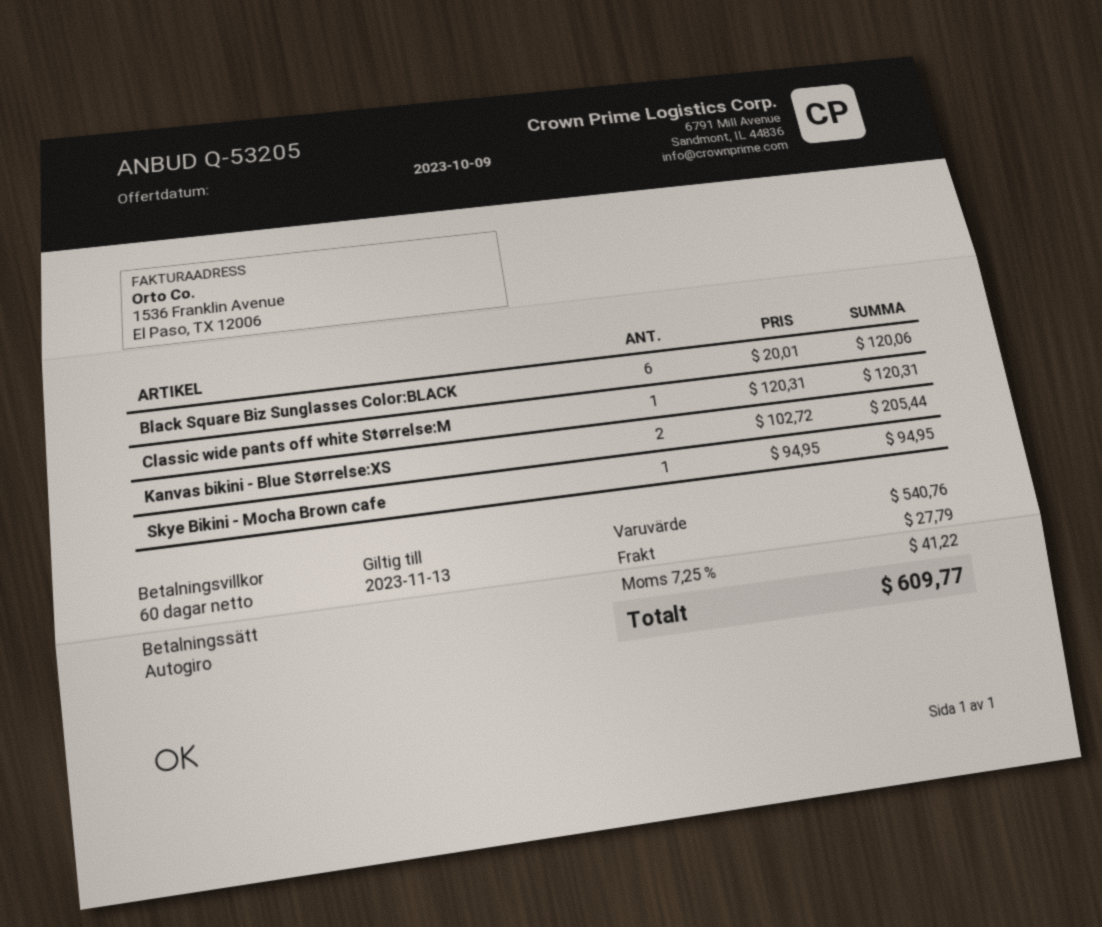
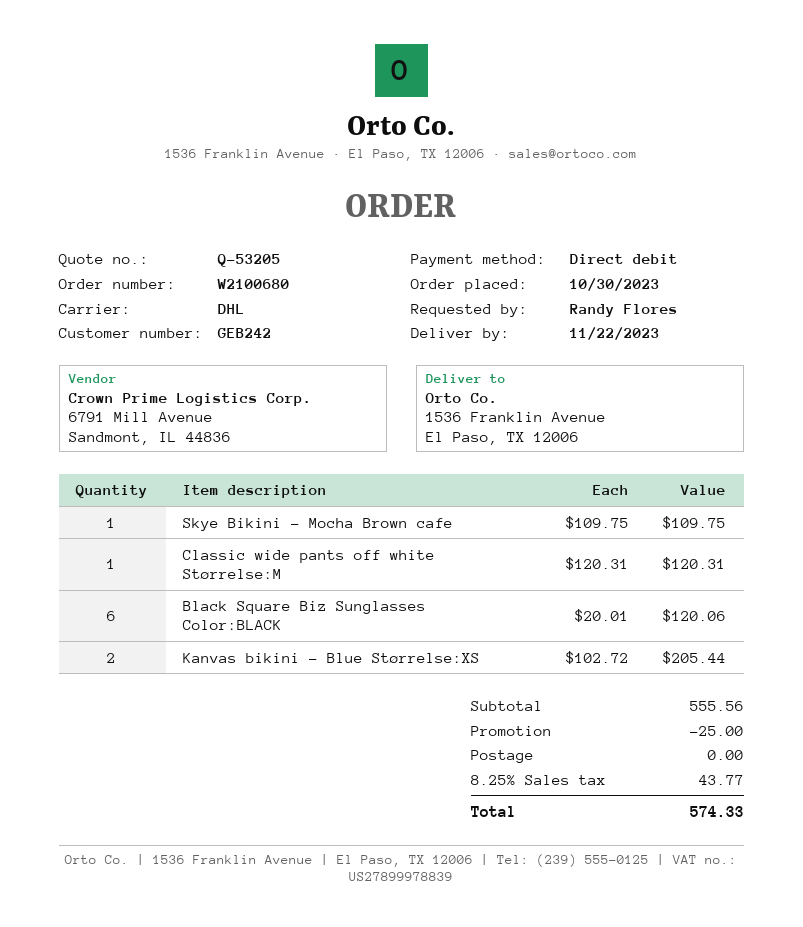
Skye Bikini - Mocha Brown cafe: 1 x 94.95 = 94.95 -> 1 x 109.75 = 109.75
subtotal: 540.76 -> 555.56
discount: none -> 25.00
shipping: 27.79 -> 0.00
tax: 7.25% = 41.22 -> 8.25% = 43.77
total: 609.77 -> 574.33

